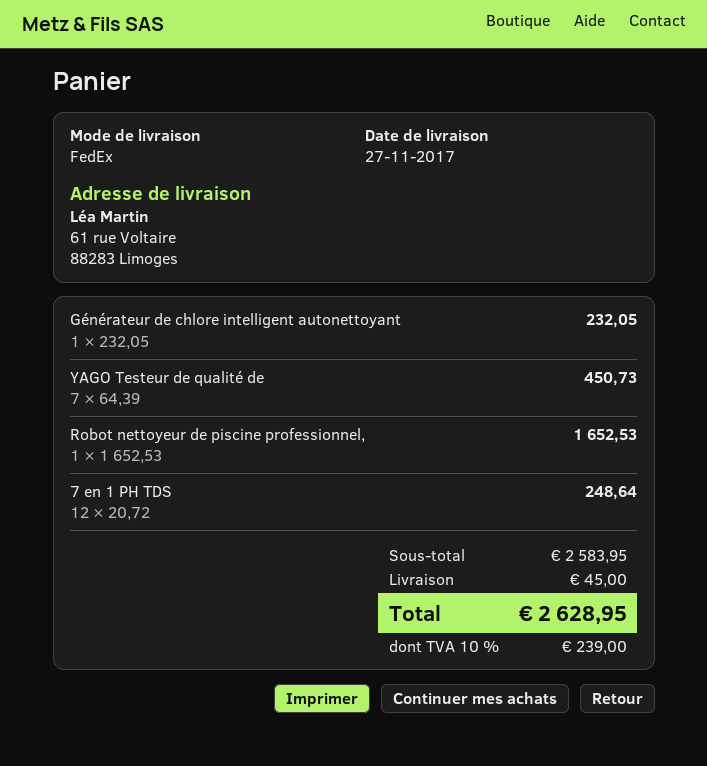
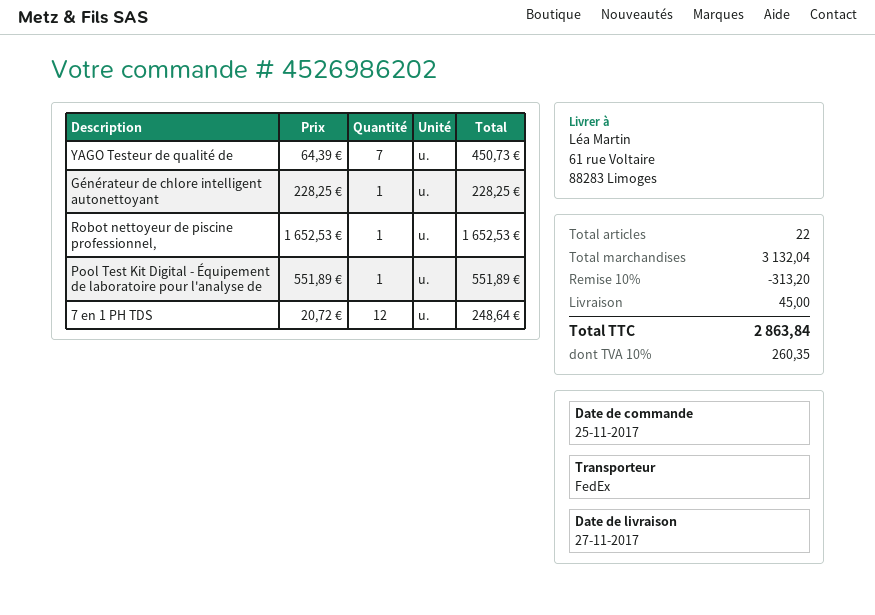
Générateur de chlore intelligent autonettoyant: 1 x 232.05 = 232.05 -> 1 x 228.25 = 228.25
Pool Test Kit Digital - Équipement de laboratoire pour l'analyse de: none -> 1 x 551.89 = 551.89
subtotal: 2583.95 -> 3132.04
discount: none -> 10% = 313.20
tax: 10% = 239.00 -> 10% = 260.35
total: 2628.95 -> 2863.84

